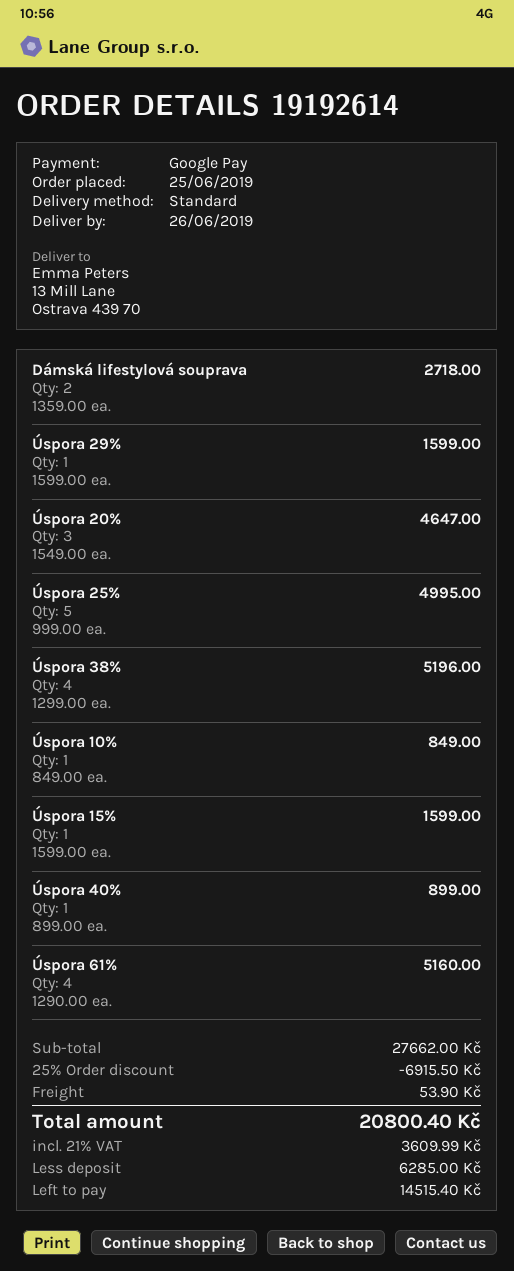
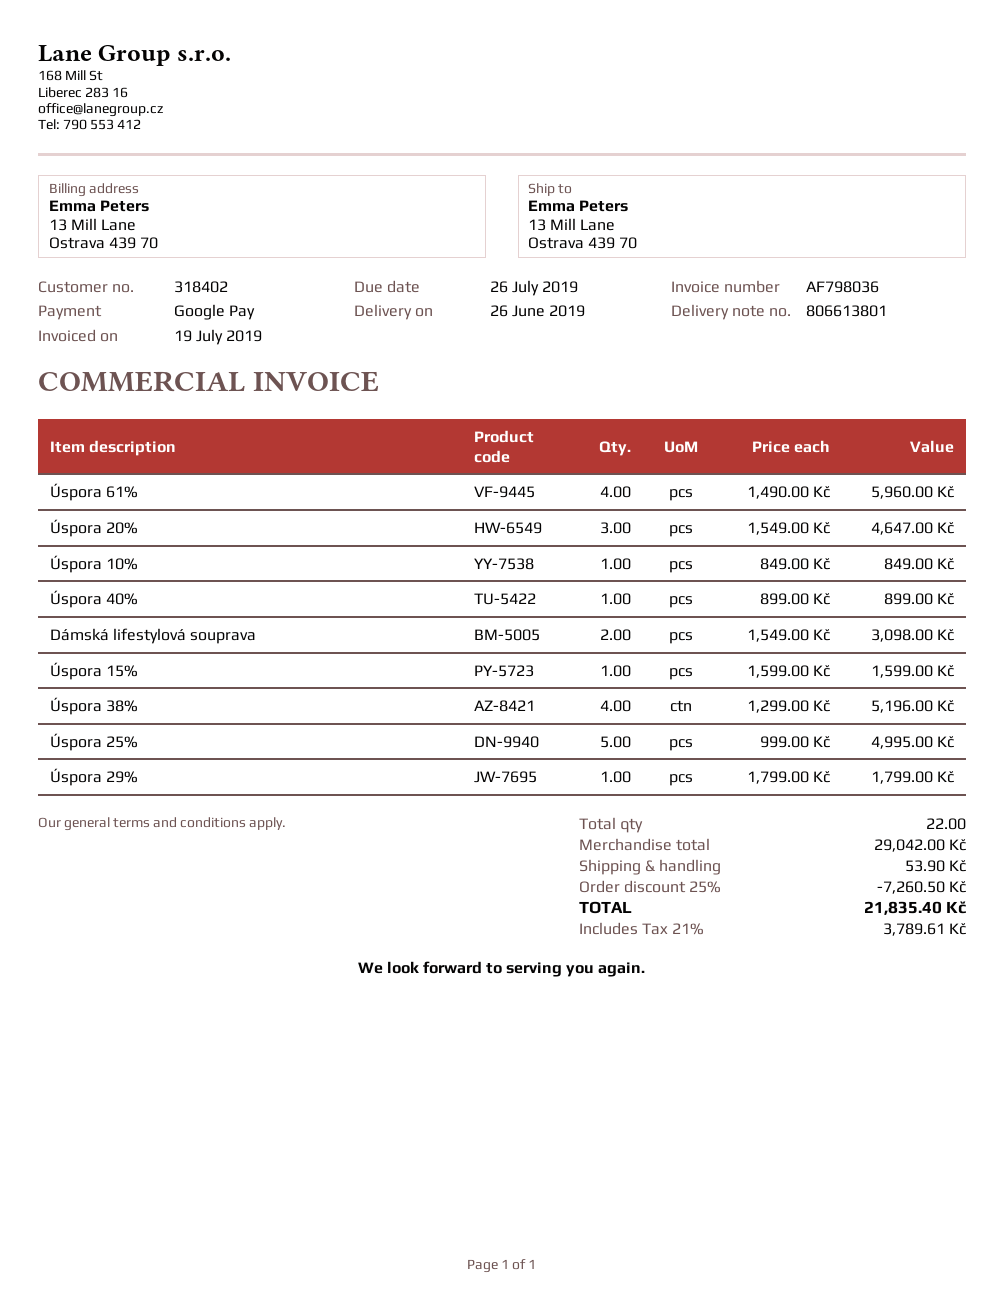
Dámská lifestylová souprava: 2 x 1359.00 = 2718.00 -> 2 x 1549.00 = 3098.00
Úspora 29%: 1 x 1599.00 = 1599.00 -> 1 x 1799.00 = 1799.00
Úspora 61%: 4 x 1290.00 = 5160.00 -> 4 x 1490.00 = 5960.00
subtotal: 27662.00 -> 29042.00
discount: 25% = 6915.50 -> 25% = 7260.50
tax: 21% = 3609.99 -> 21% = 3789.61
total: 20800.40 -> 21835.40

